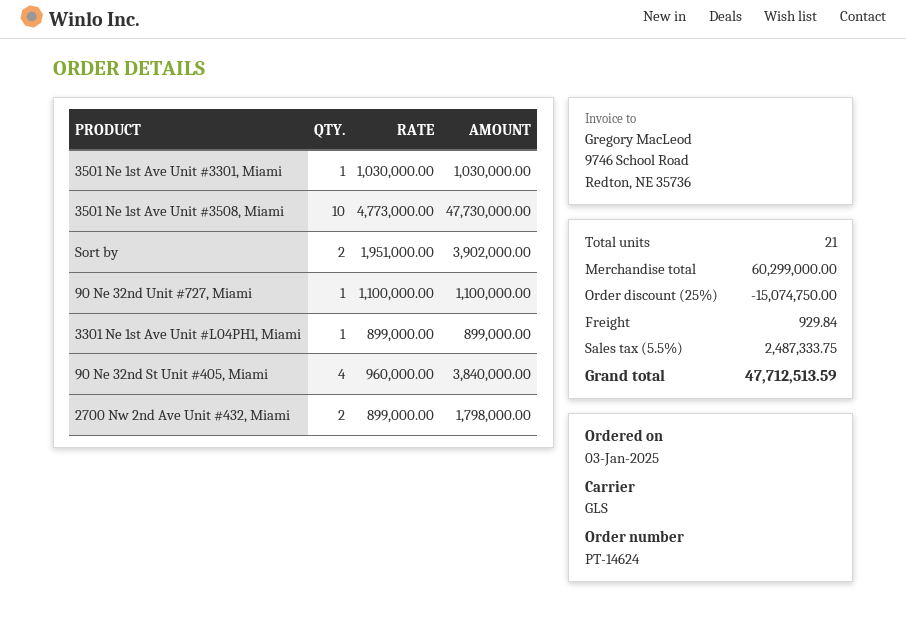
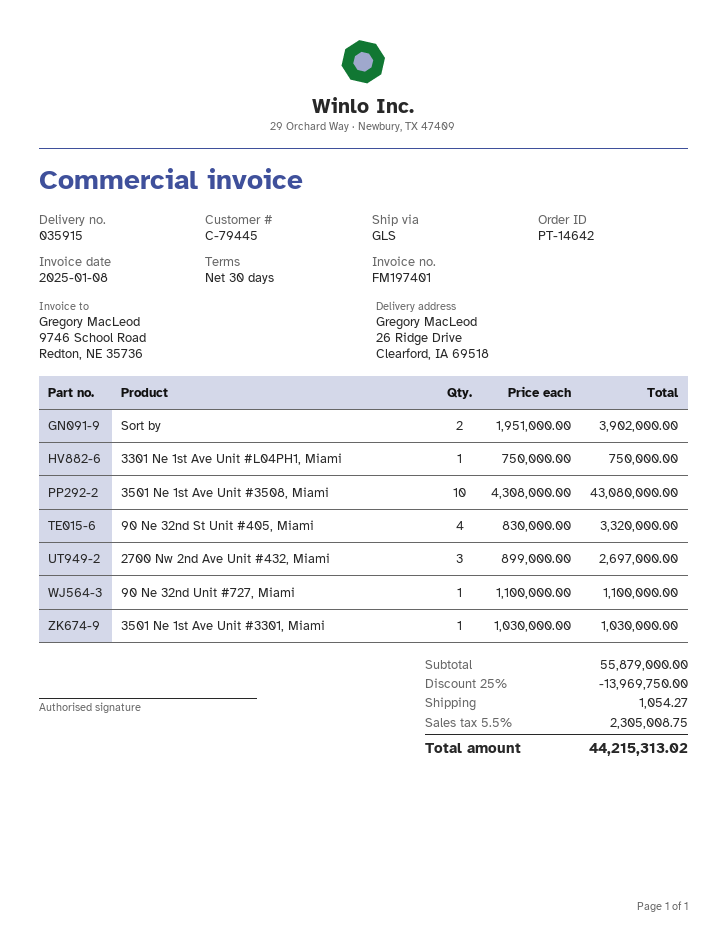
order number: PT-14624 -> PT-14642
3501 Ne 1st Ave Unit #3508, Miami: 10 x 4773000.00 = 47730000.00 -> 10 x 4308000.00 = 43080000.00
3301 Ne 1st Ave Unit #L04PH1, Miami: 1 x 899000.00 = 899000.00 -> 1 x 750000.00 = 750000.00
90 Ne 32nd St Unit #405, Miami: 4 x 960000.00 = 3840000.00 -> 4 x 830000.00 = 3320000.00
2700 Nw 2nd Ave Unit #432, Miami: 2 x 899000.00 = 1798000.00 -> 3 x 899000.00 = 2697000.00
subtotal: 60299000.00 -> 55879000.00
discount: 25% = 15074750.00 -> 25% = 13969750.00
shipping: 929.84 -> 1054.27
tax: 5.5% = 2487333.75 -> 5.5% = 2305008.75
total: 47712513.59 -> 44215313.02

